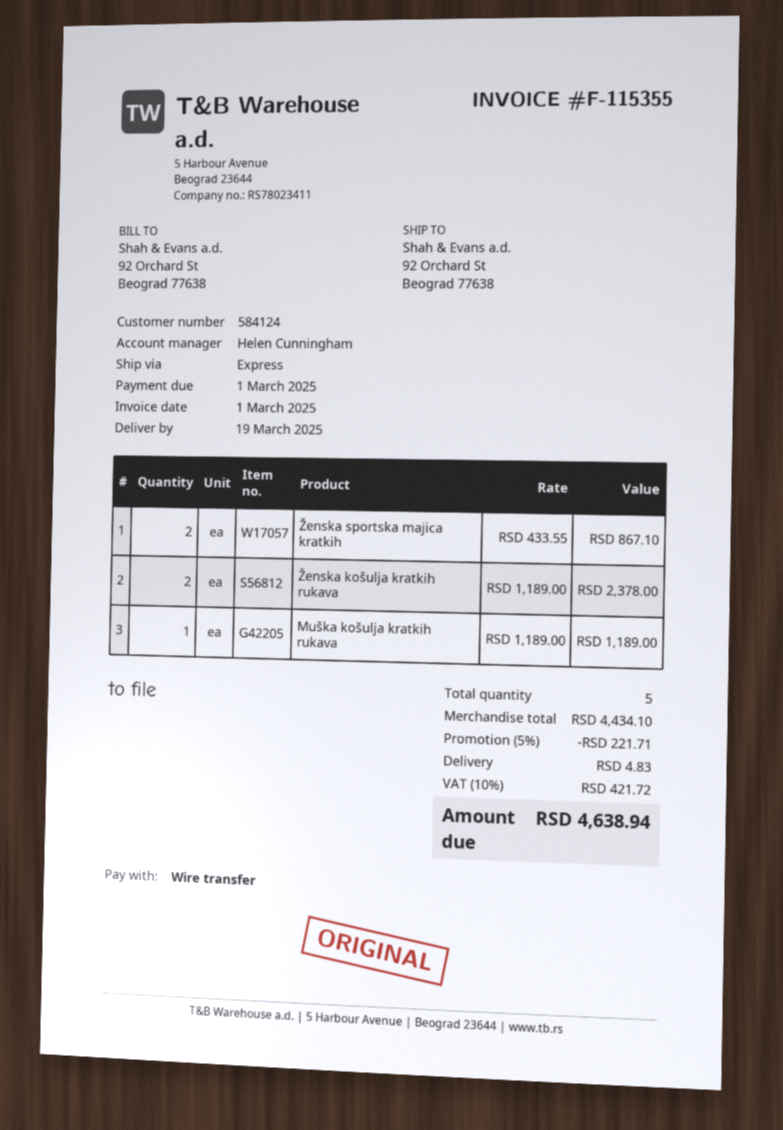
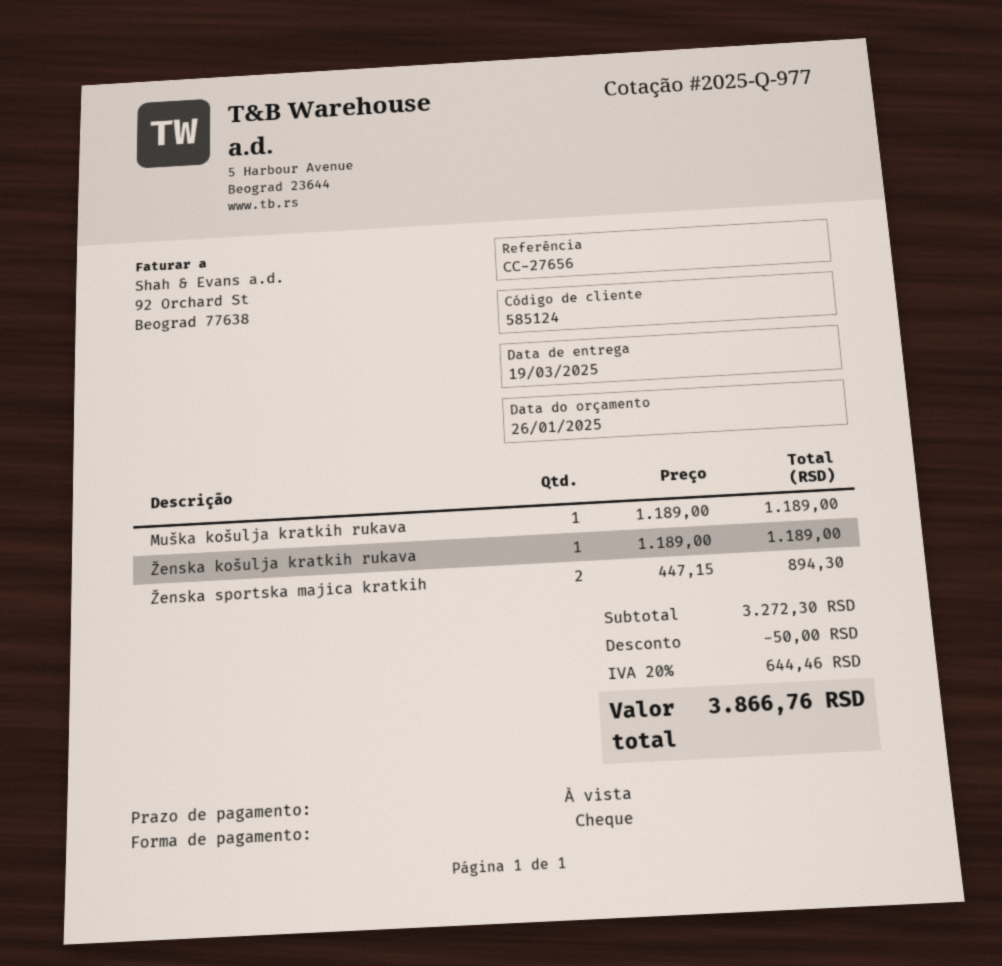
customer number: 584124 -> 585124
payment method: bank transfer -> cheque
Ženska sportska majica kratkih: 2 x 433.55 = 867.10 -> 2 x 447.15 = 894.30
Ženska košulja kratkih rukava: 2 x 1189.00 = 2378.00 -> 1 x 1189.00 = 1189.00
subtotal: 4434.10 -> 3272.30
discount: 221.71 -> 50.00
shipping: 4.83 -> none
tax: 10% = 421.72 -> 20% = 644.46
total: 4638.94 -> 3866.76

